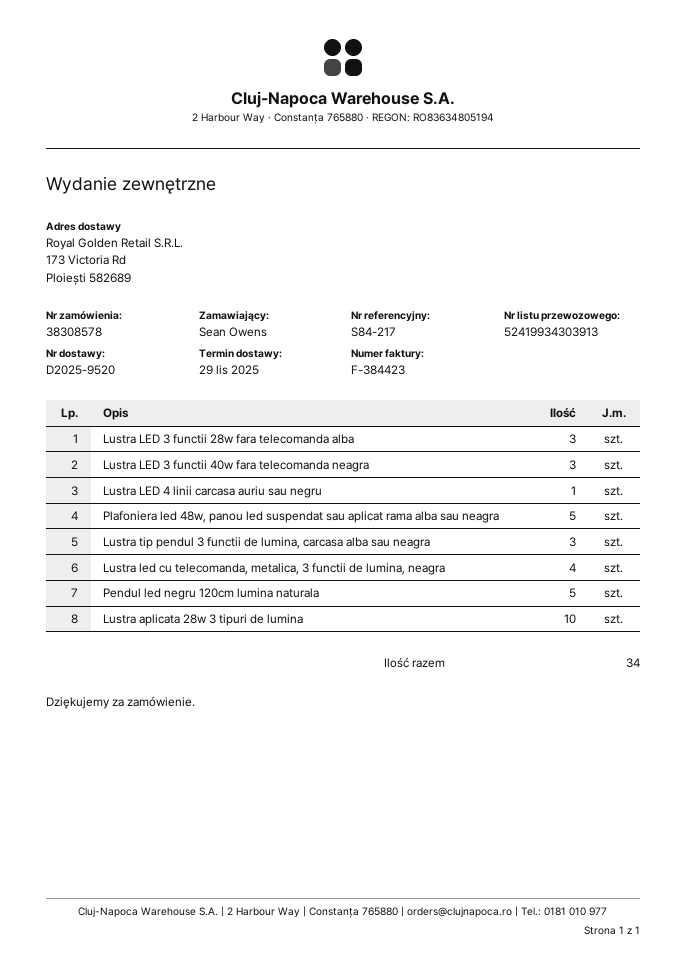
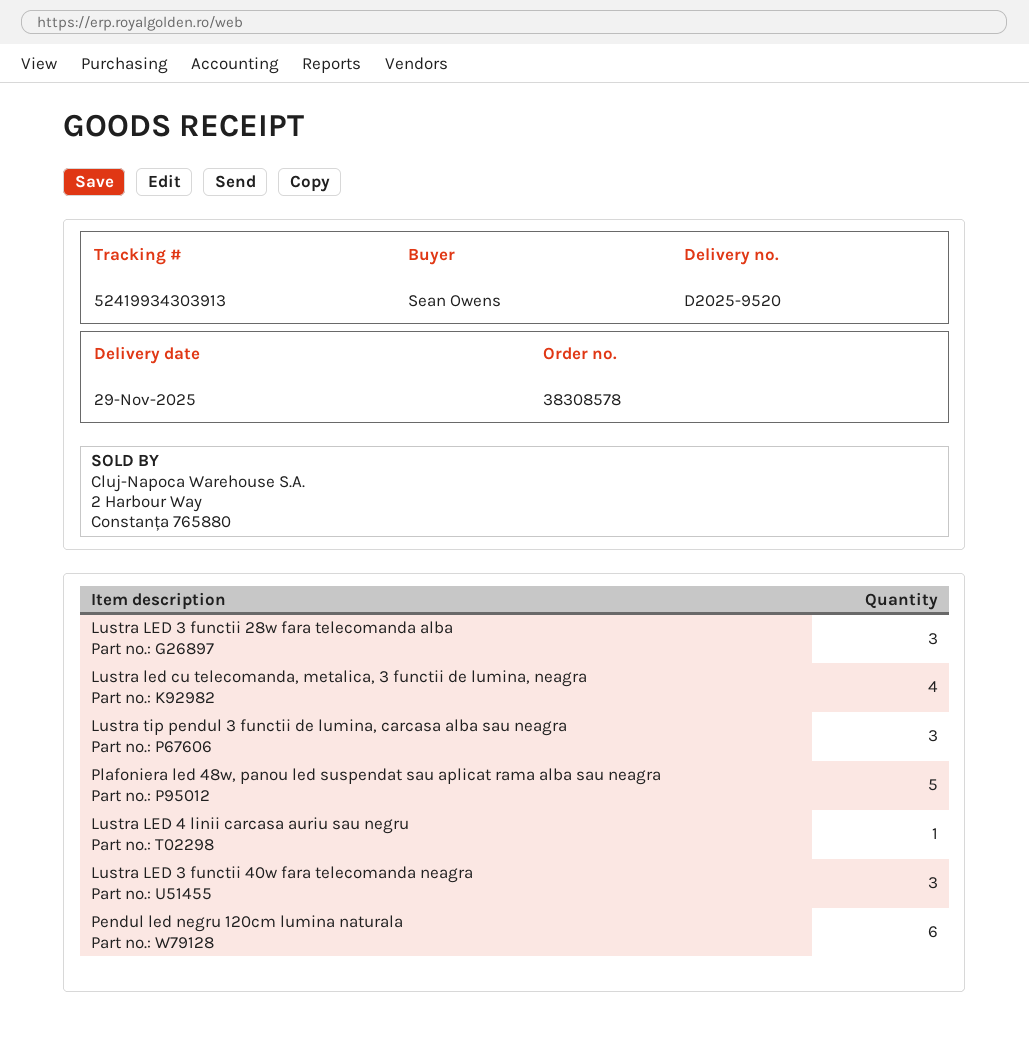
Pendul led negru 120cm lumina naturala: 5 -> 6
Lustra aplicata 28w 3 tipuri de lumina: 10 -> none

